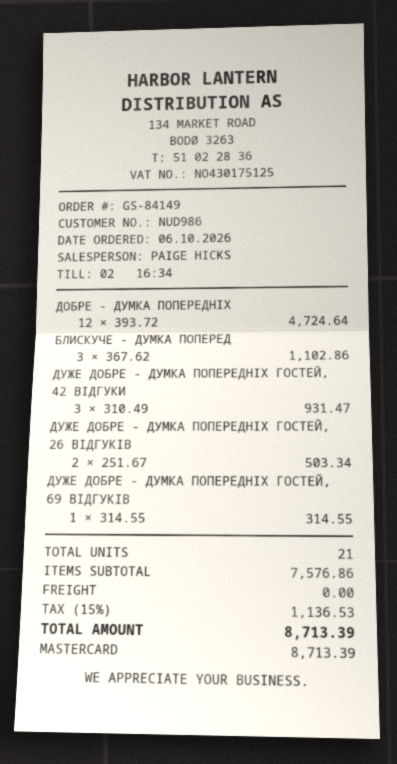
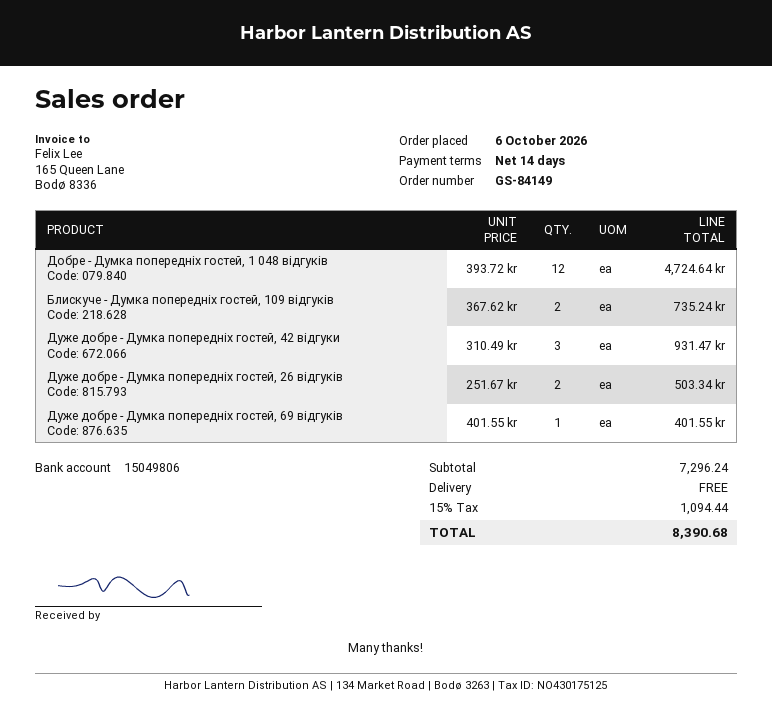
БЛИСКУЧЕ - ДУМКА ПОПЕРЕД: 3 x 367.62 = 1102.86 -> 2 x 367.62 = 735.24
ДУЖЕ ДОБРЕ - ДУМКА ПОПЕРЕДНІХ ГОСТЕЙ, 69 ВІДГУКІВ: 1 x 314.55 = 314.55 -> 1 x 401.55 = 401.55
subtotal: 7576.86 -> 7296.24
tax: 15% = 1136.53 -> 15% = 1094.44
total: 8713.39 -> 8390.68

